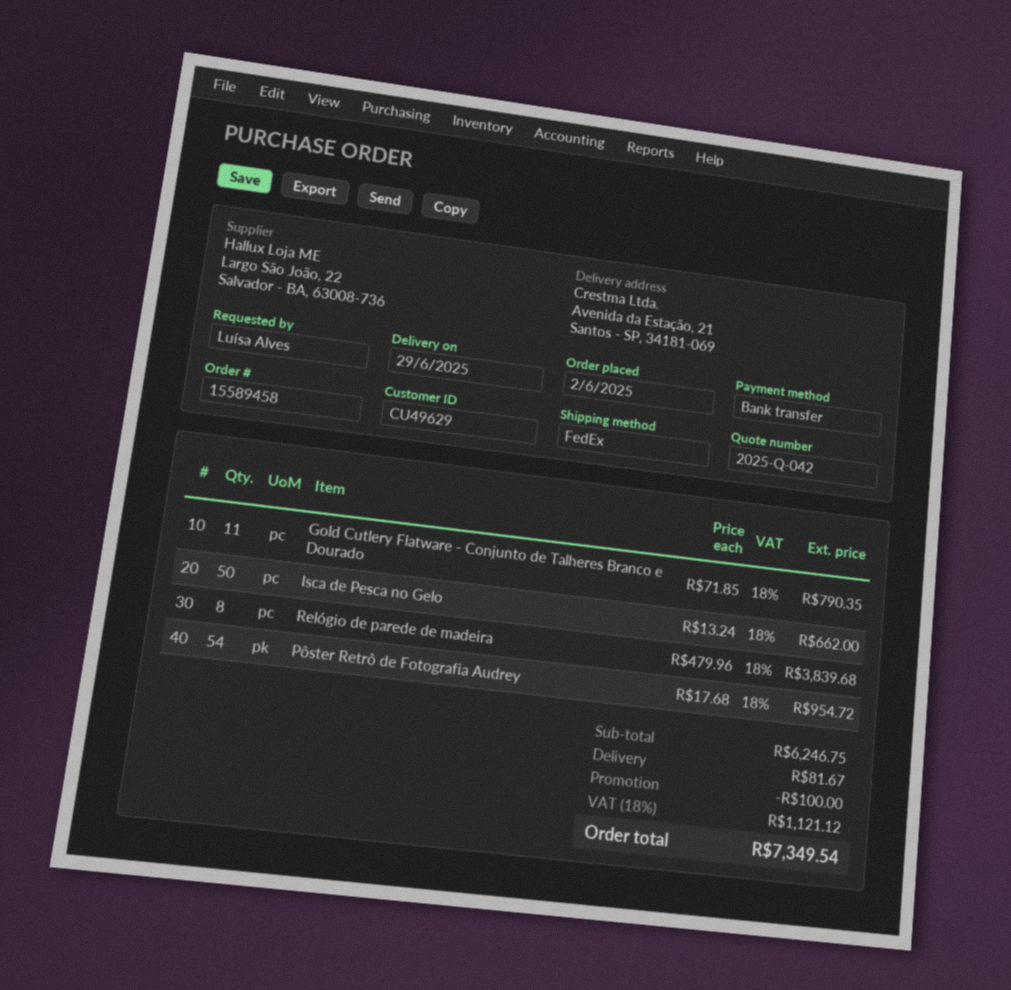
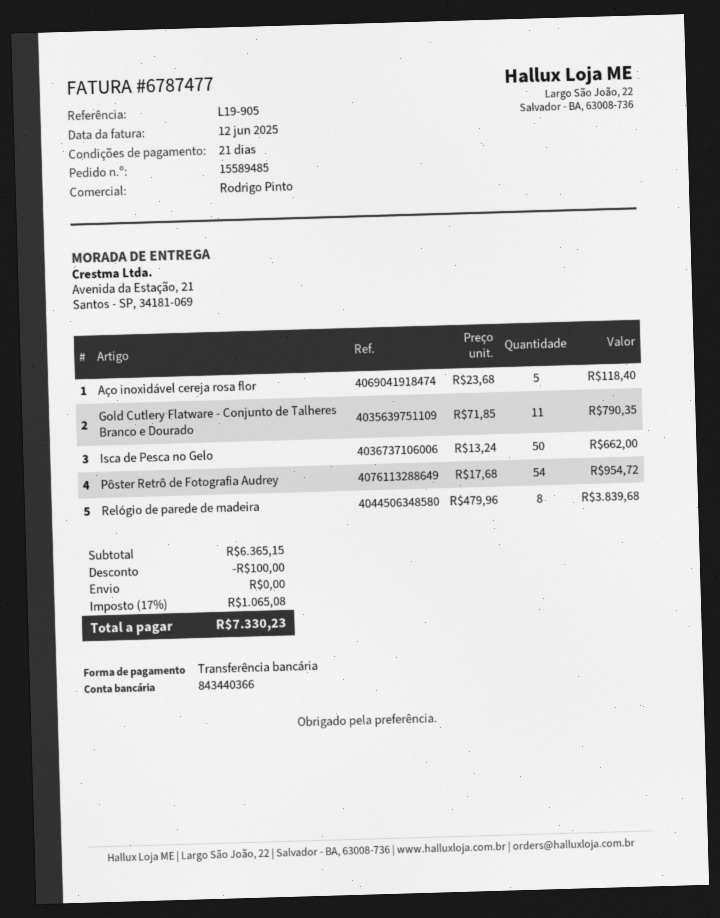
order number: 15589458 -> 15589485
Aço inoxidável cereja rosa flor: none -> 5 x 23.68 = 118.40
subtotal: 6246.75 -> 6365.15
shipping: 81.67 -> 0.00
tax: 18% = 1121.12 -> 17% = 1065.08
total: 7349.54 -> 7330.23

